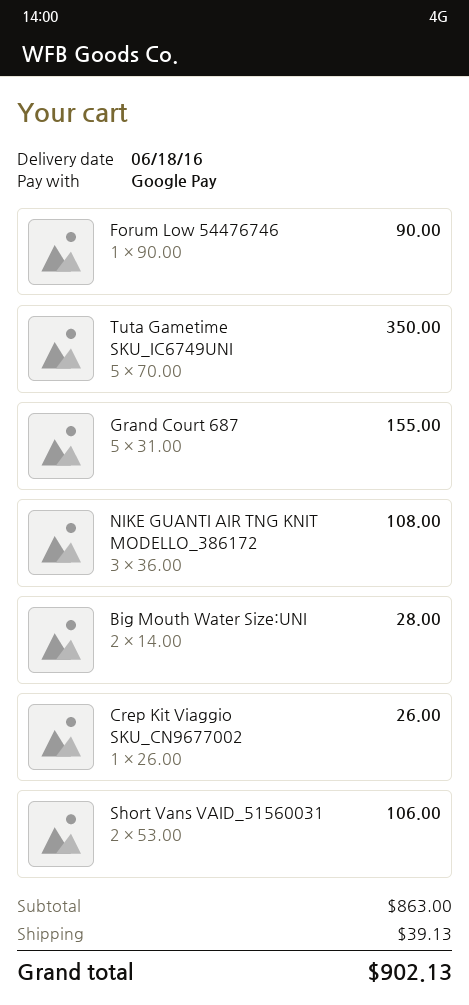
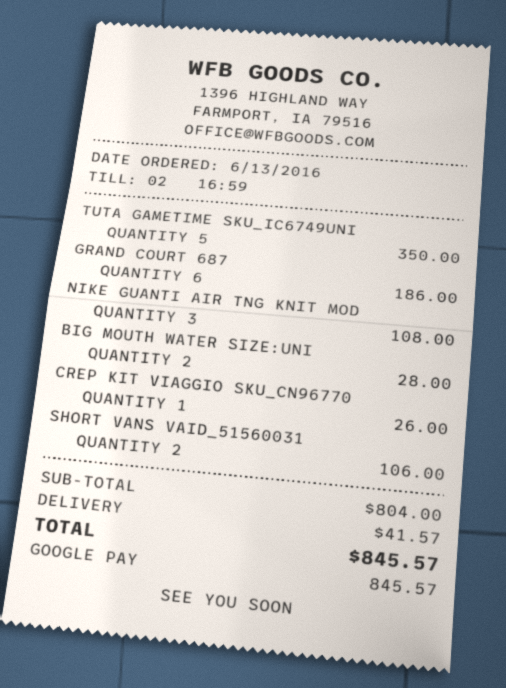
Forum Low 54476746: 1 for 90.00 -> none
Grand Court 687: 5 for 155.00 -> 6 for 186.00
subtotal: 863.00 -> 804.00
shipping: 39.13 -> 41.57
total: 902.13 -> 845.57

